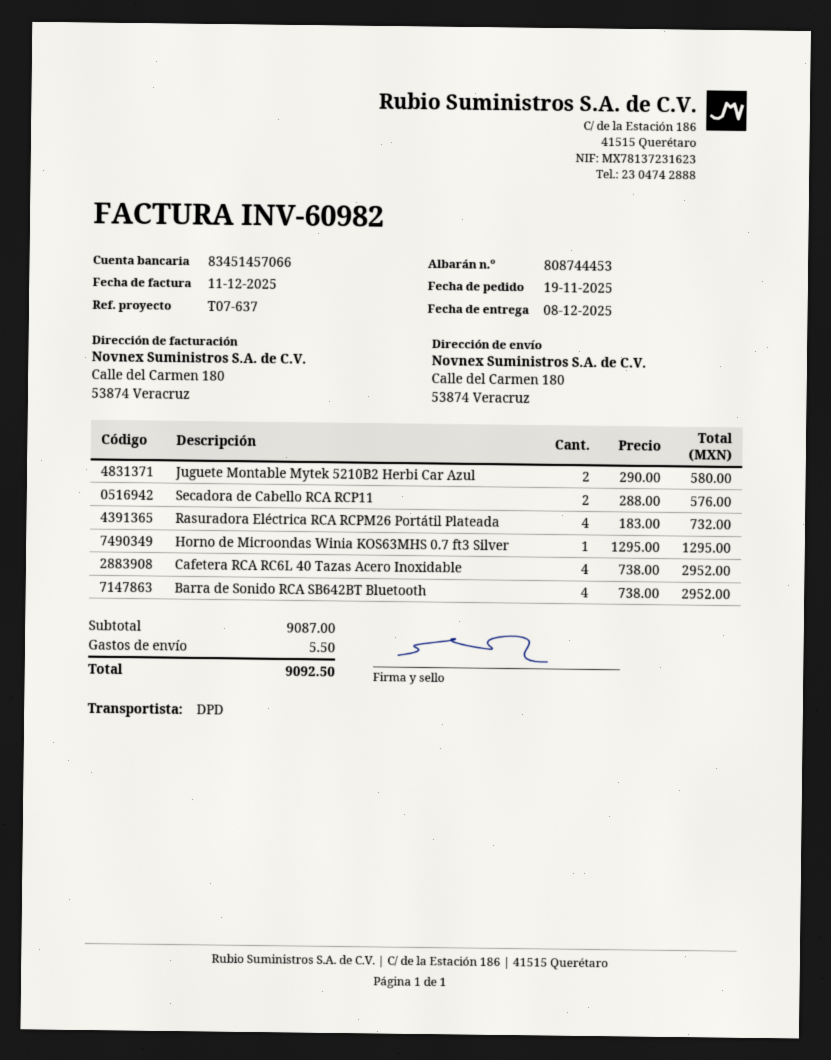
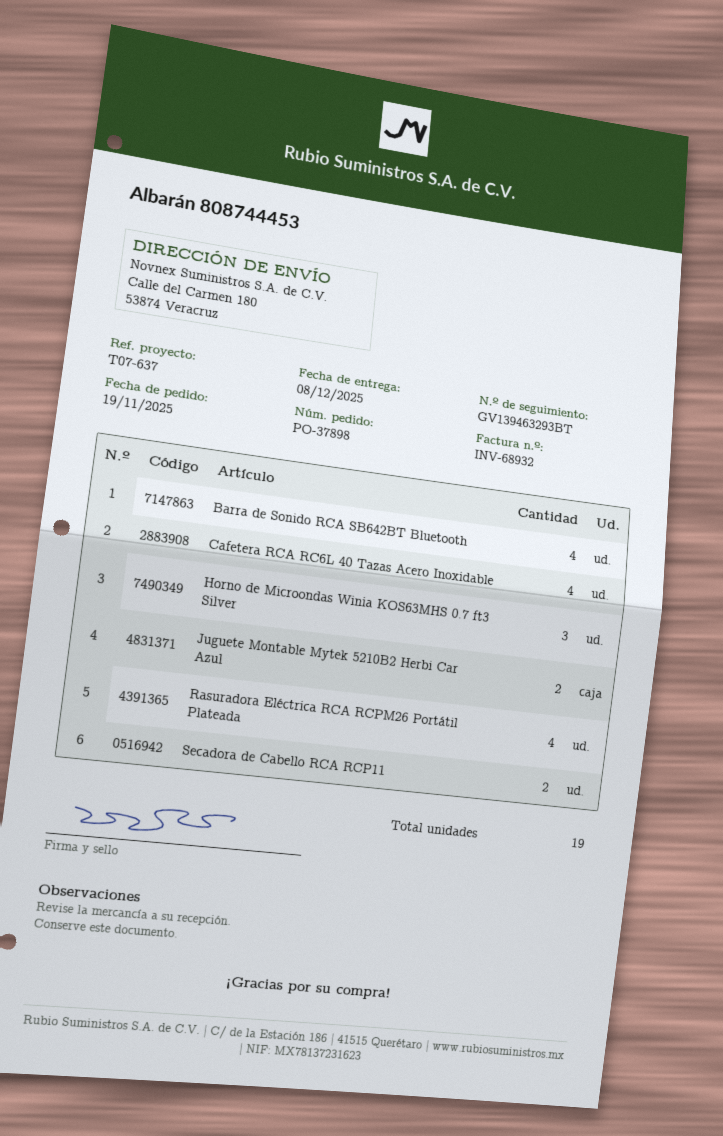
invoice number: INV-60982 -> INV-68932
Horno de Microondas Winia KOS63MHS 0.7 ft3 Silver: 1 -> 3

